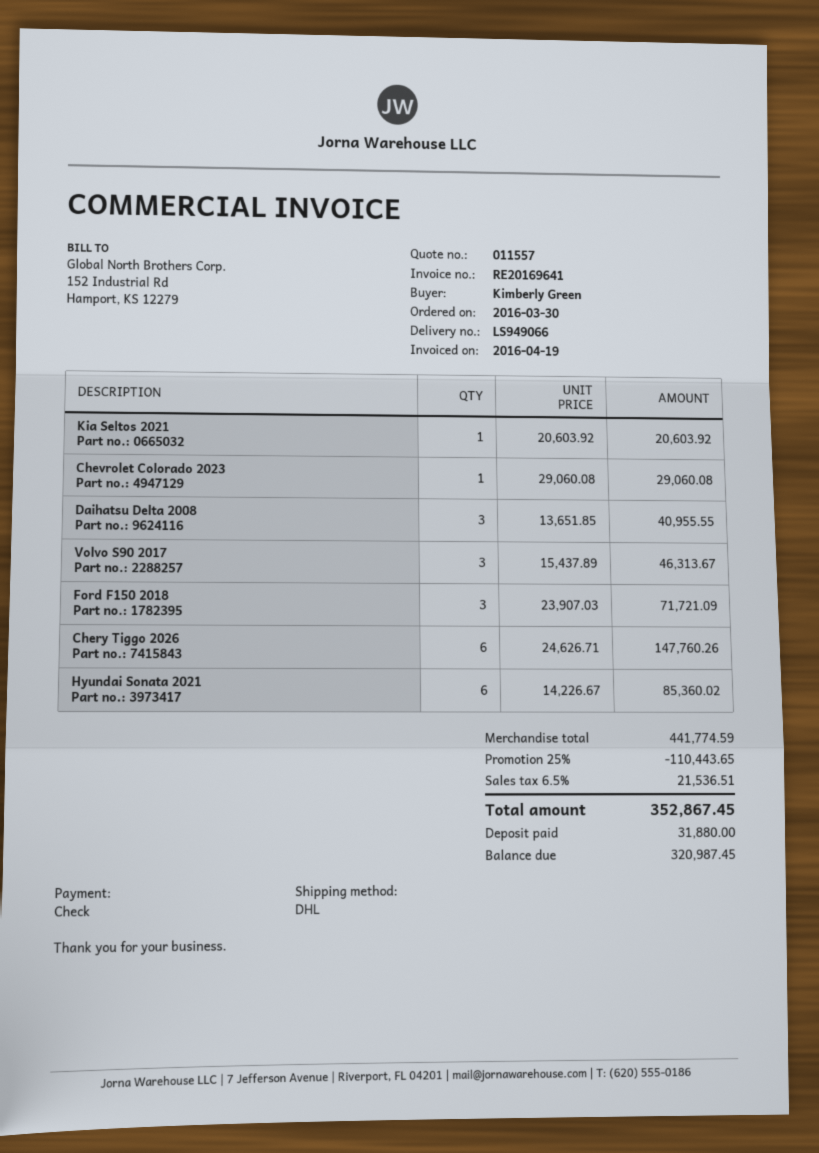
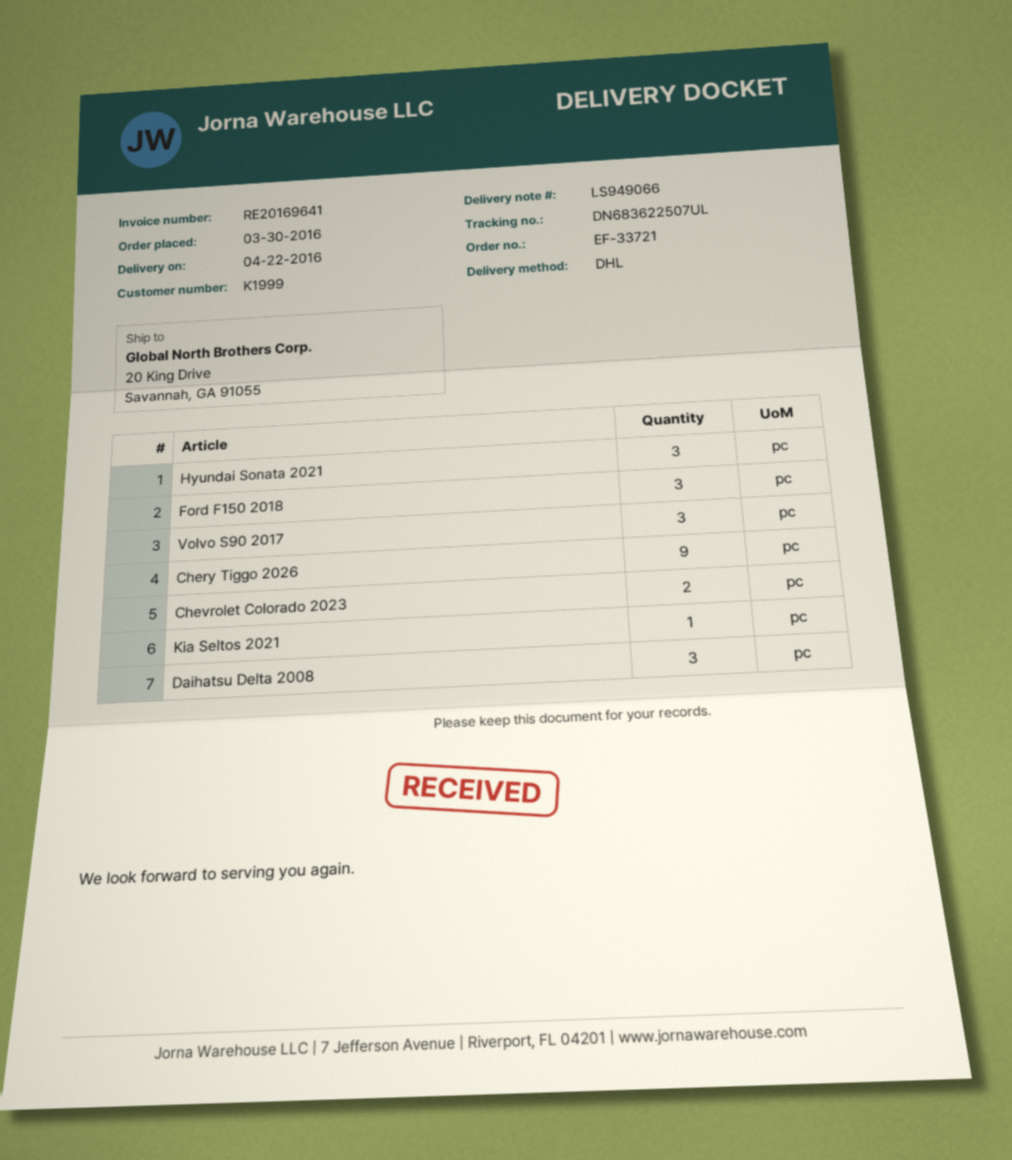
Chevrolet Colorado 2023: 1 -> 2
Chery Tiggo 2026: 6 -> 9
Hyundai Sonata 2021: 6 -> 3

